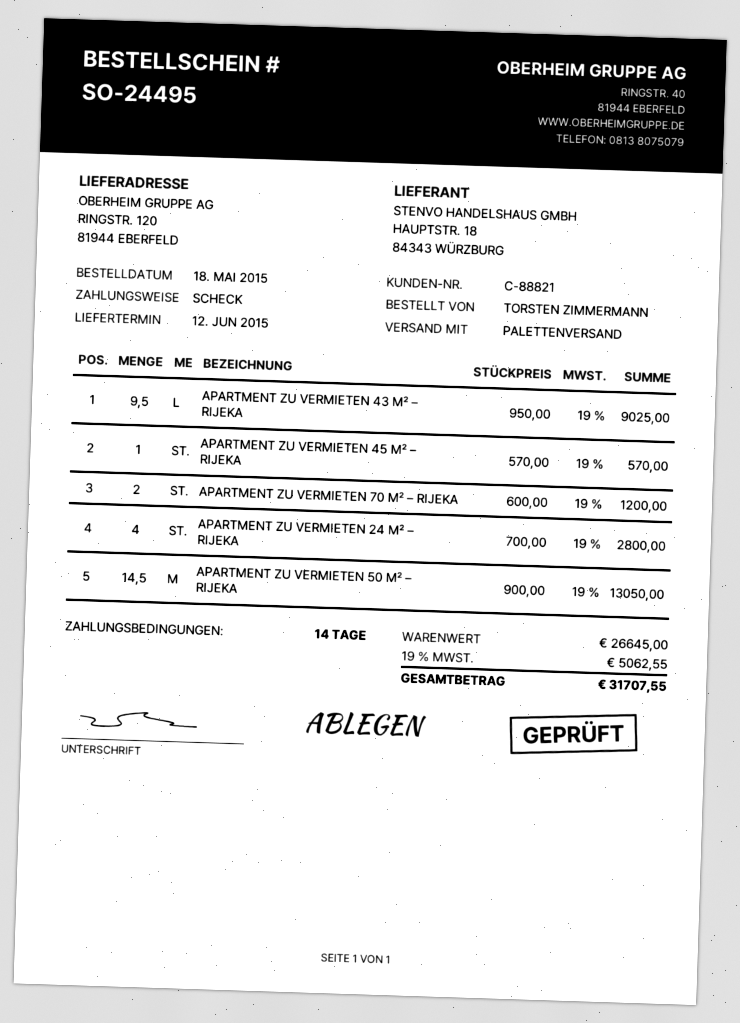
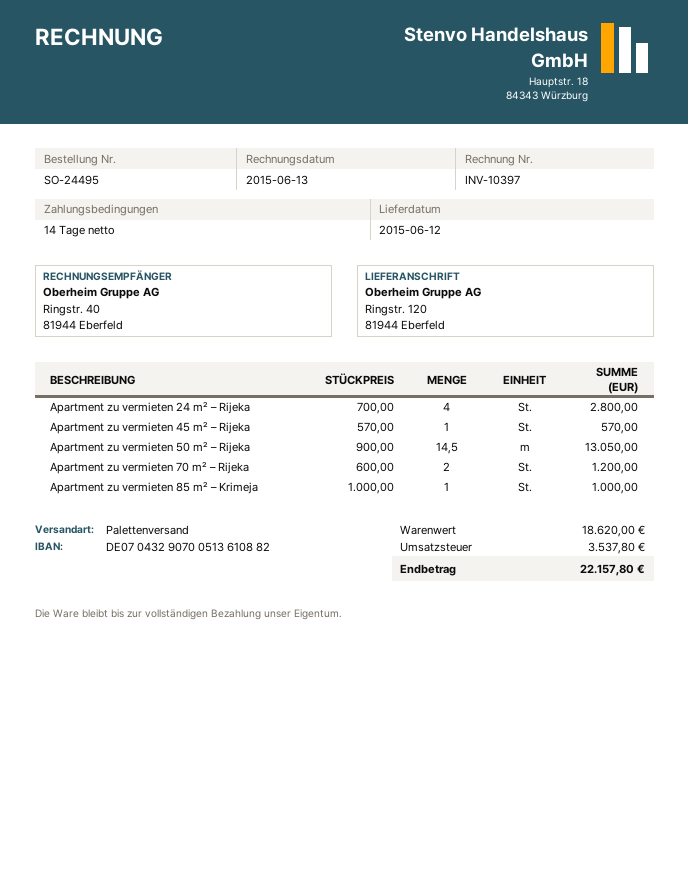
APARTMENT ZU VERMIETEN 43 M² – RIJEKA: 9.5 x 950.00 = 9025.00 -> none
Apartment zu vermieten 85 m² – Krimeja: none -> 1 x 1000.00 = 1000.00
subtotal: 26645.00 -> 18620.00
tax: 5062.55 -> 3537.80
total: 31707.55 -> 22157.80

